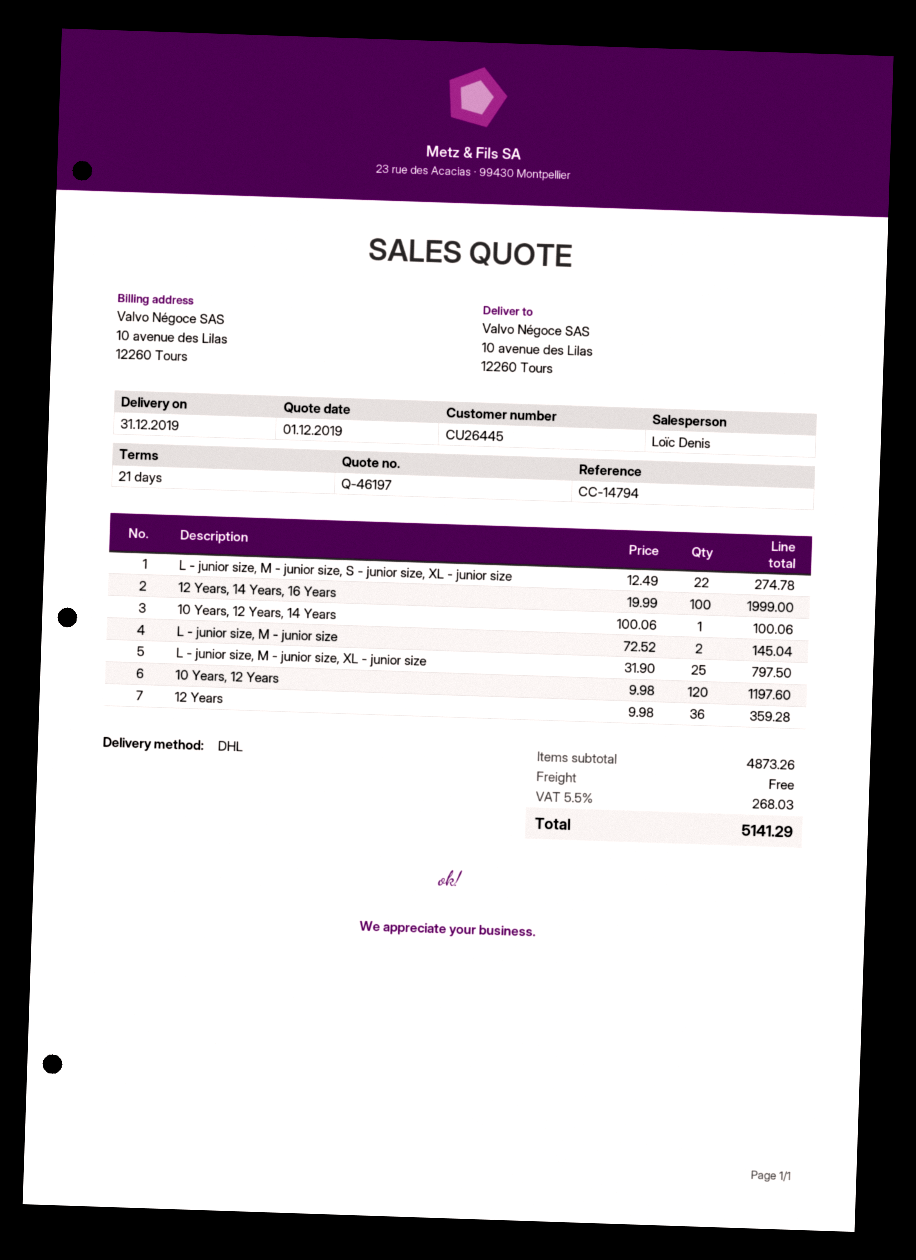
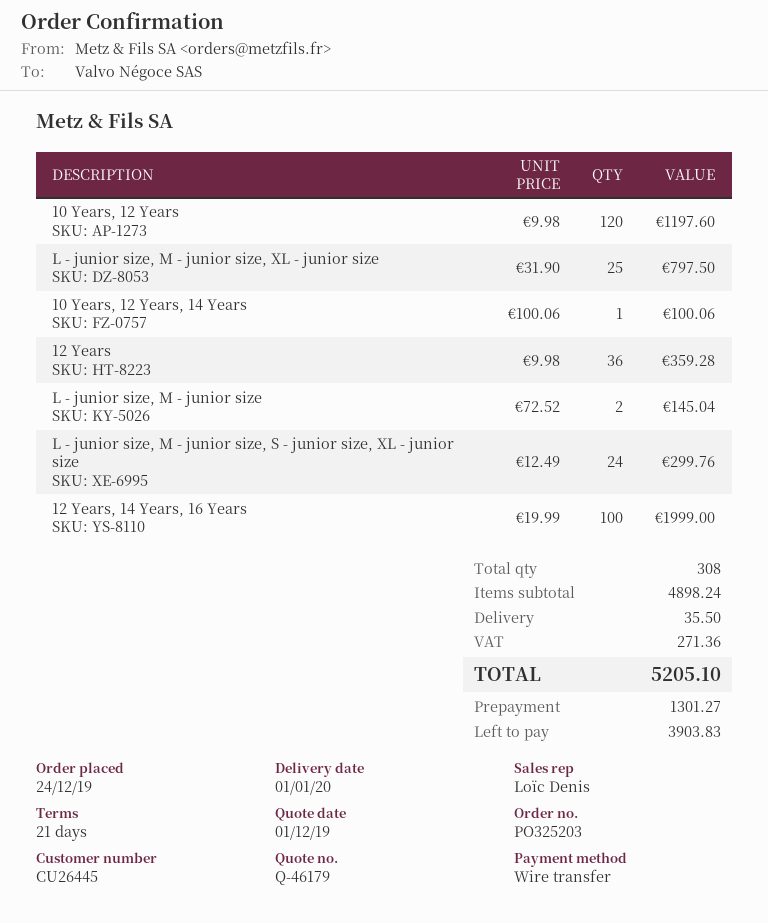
quote number: Q-46197 -> Q-46179
delivery date: 2019-12-31 -> 2020-01-01
L - junior size, M - junior size, S - junior size, XL - junior size: 22 x 12.49 = 274.78 -> 24 x 12.49 = 299.76
subtotal: 4873.26 -> 4898.24
shipping: 0.00 -> 35.50
tax: 268.03 -> 271.36
total: 5141.29 -> 5205.10

